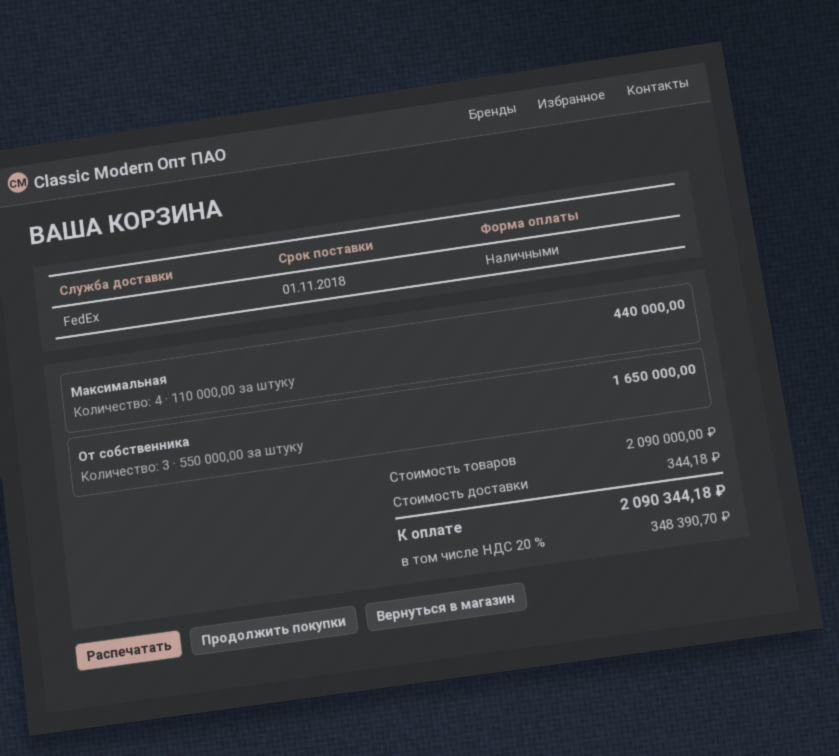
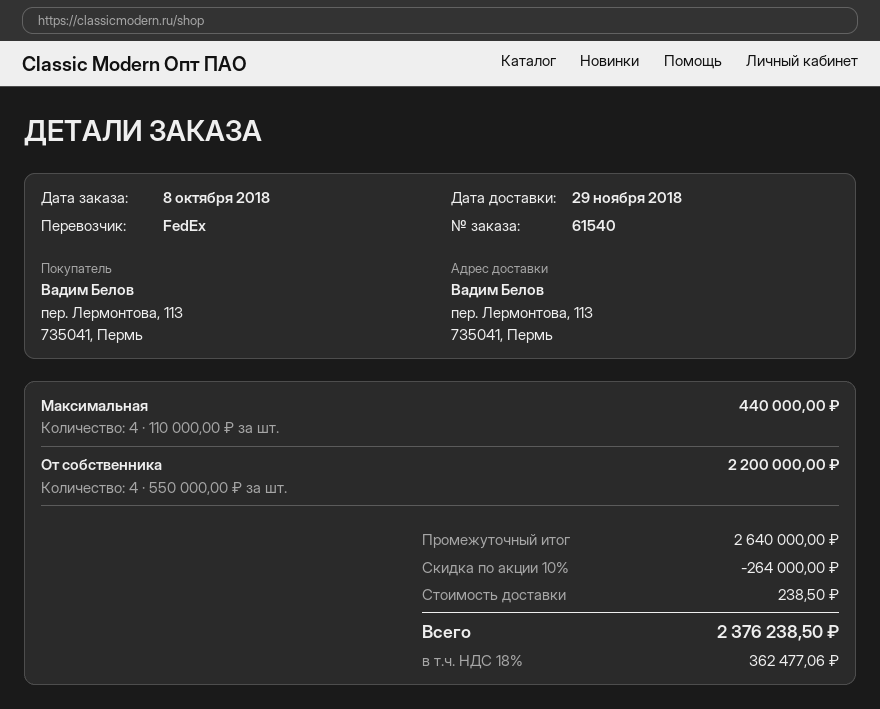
delivery date: 2018-11-01 -> 2018-11-29
От собственника: 3 x 550000.00 = 1650000.00 -> 4 x 550000.00 = 2200000.00
subtotal: 2090000.00 -> 2640000.00
discount: none -> 10% = 264000.00
shipping: 344.18 -> 238.50
tax: 20% = 348390.70 -> 18% = 362477.06
total: 2090344.18 -> 2376238.50

